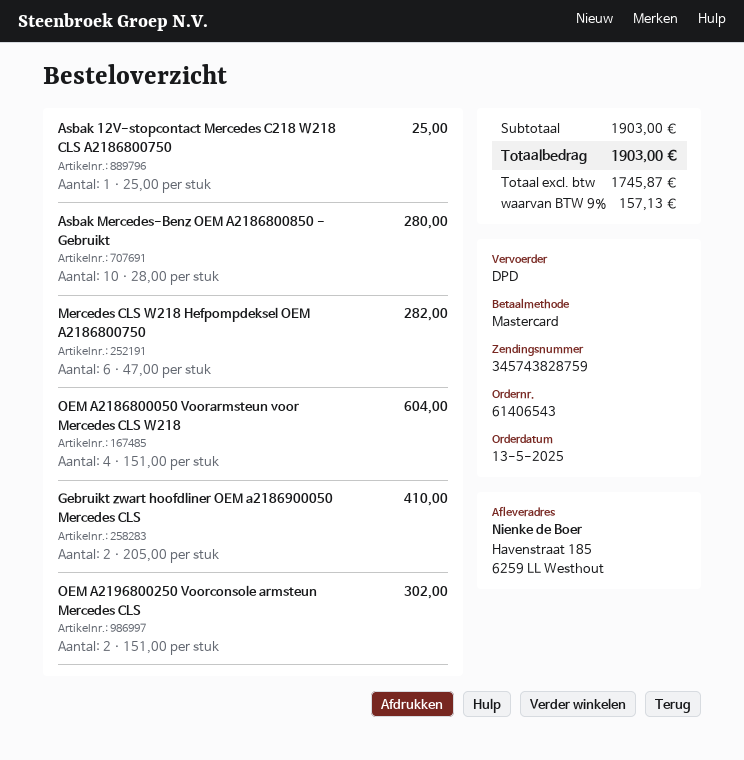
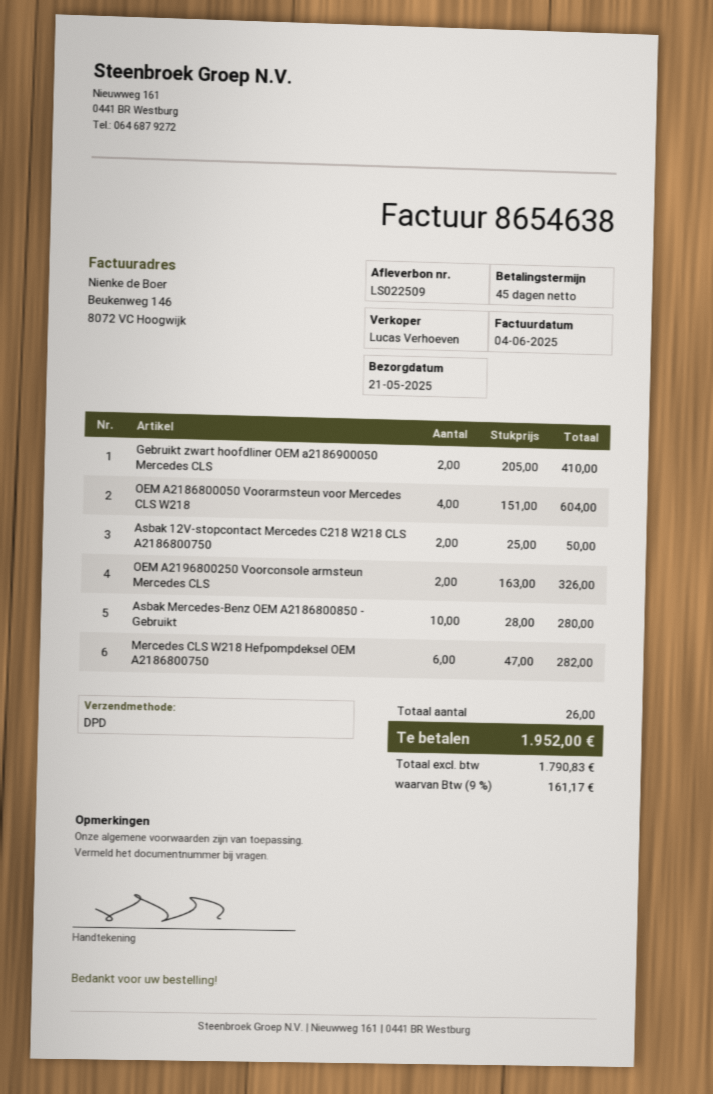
Asbak 12V-stopcontact Mercedes C218 W218 CLS A2186800750: 1 x 25.00 = 25.00 -> 2 x 25.00 = 50.00
OEM A2196800250 Voorconsole armsteun Mercedes CLS: 2 x 151.00 = 302.00 -> 2 x 163.00 = 326.00
net: 1745.87 -> 1790.83
tax: 9% = 157.13 -> 9% = 161.17
total: 1903.00 -> 1952.00

